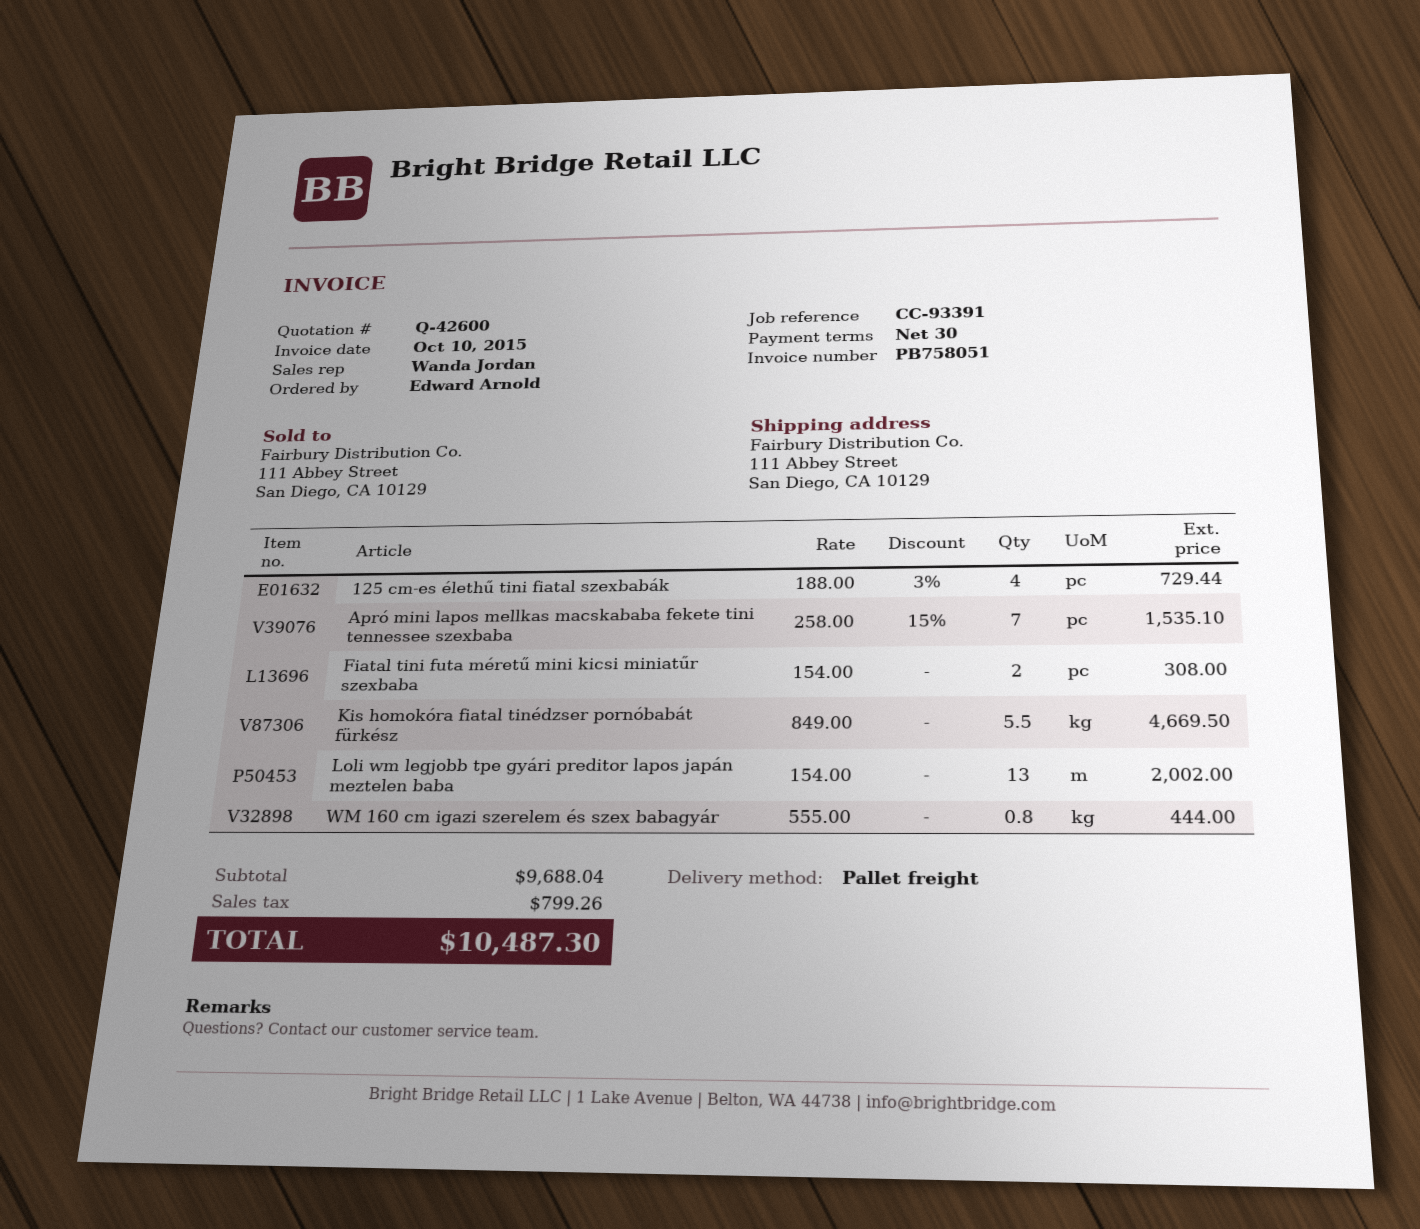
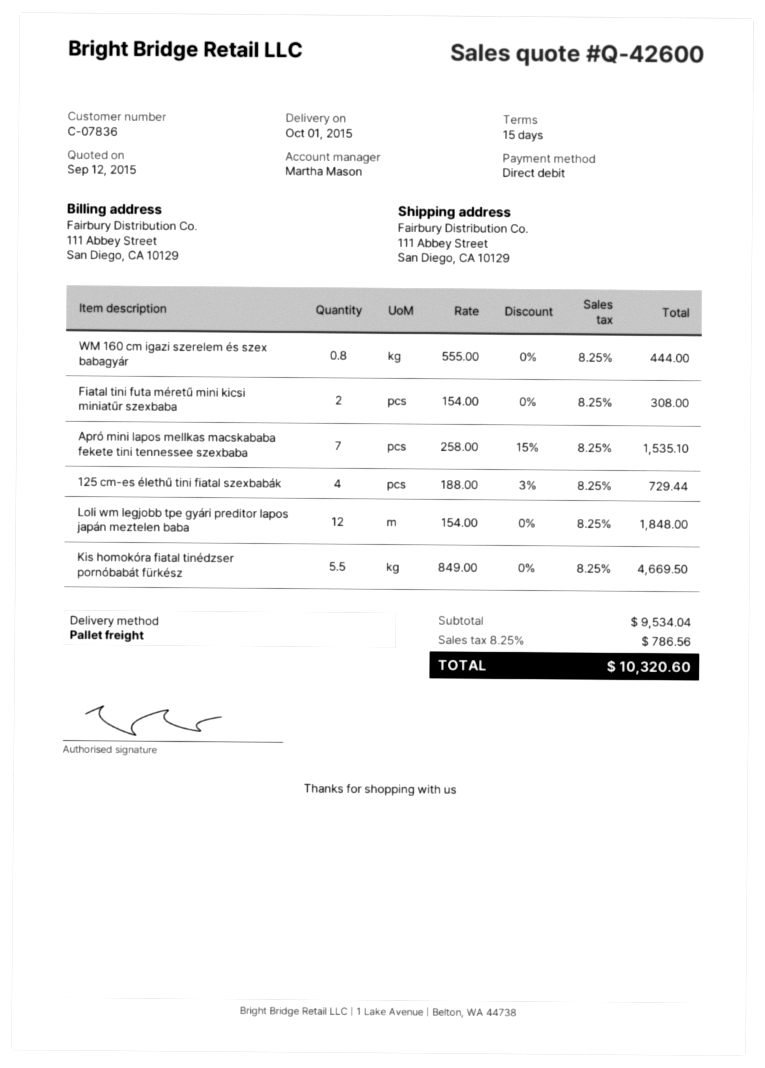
payment terms: 30 days -> 15 days
sales rep: Wanda Jordan -> Martha Mason
Loli wm legjobb tpe gyári preditor lapos japán meztelen baba: 13 x 154.00 = 2002.00 -> 12 x 154.00 = 1848.00
subtotal: 9688.04 -> 9534.04
tax: 799.26 -> 786.56
total: 10487.30 -> 10320.60

